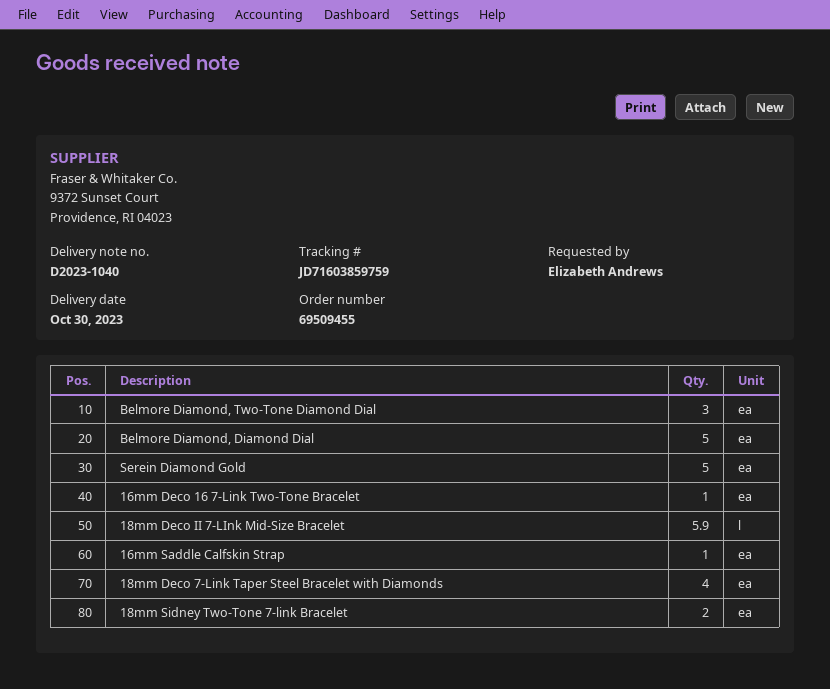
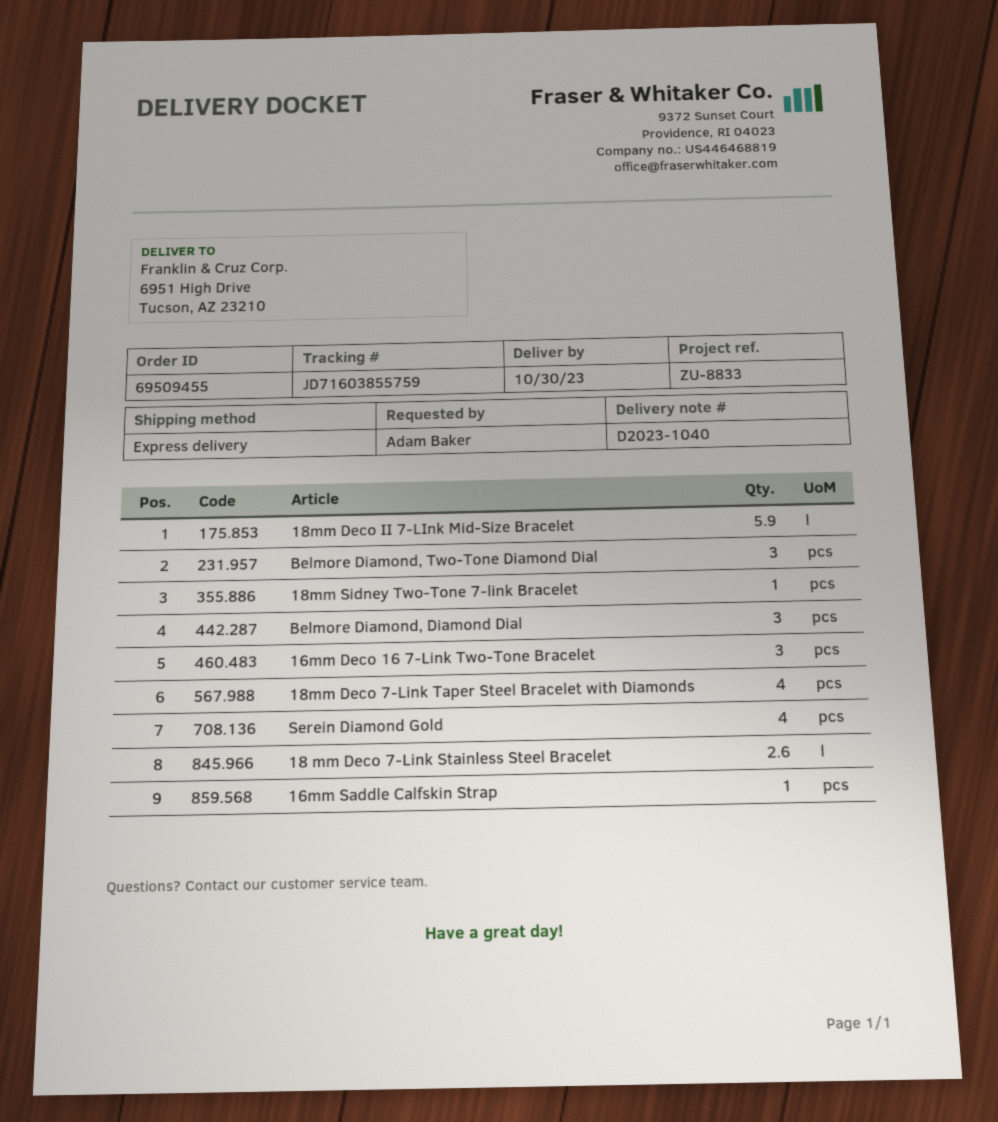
ordered by: Elizabeth Andrews -> Adam Baker
tracking number: JD71603859759 -> JD71603855759
Belmore Diamond, Diamond Dial: 5 -> 3
Serein Diamond Gold: 5 -> 4
16mm Deco 16 7-Link Two-Tone Bracelet: 1 -> 3
18mm Sidney Two-Tone 7-link Bracelet: 2 -> 1
18 mm Deco 7-Link Stainless Steel Bracelet: none -> 2.6

